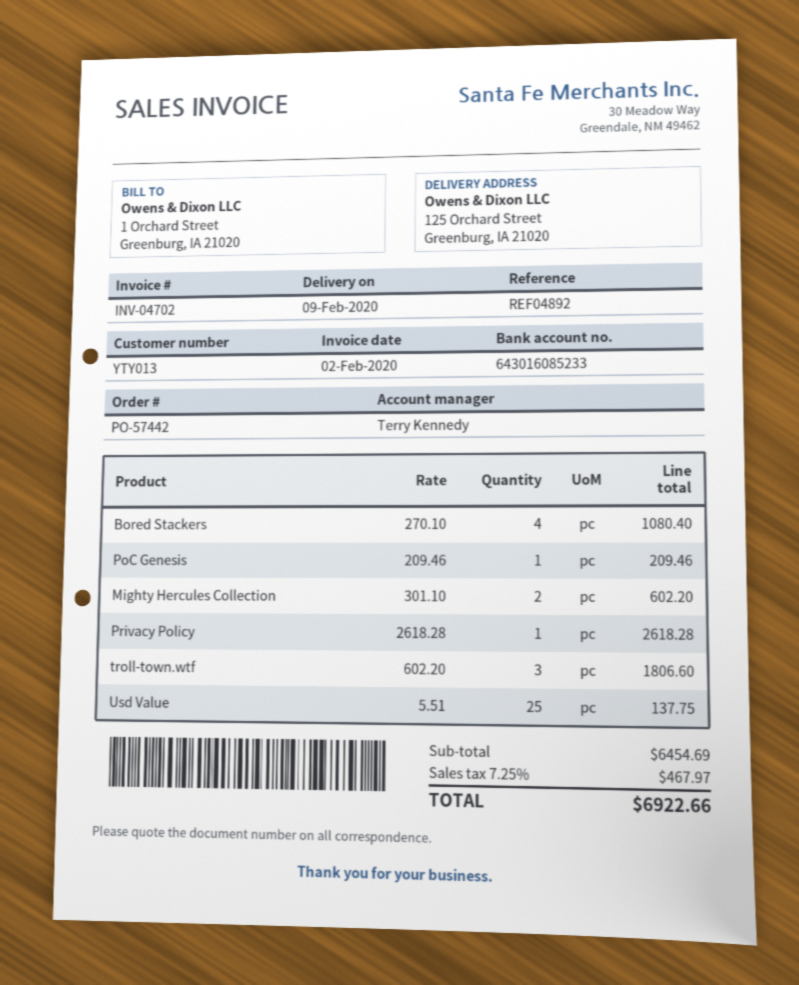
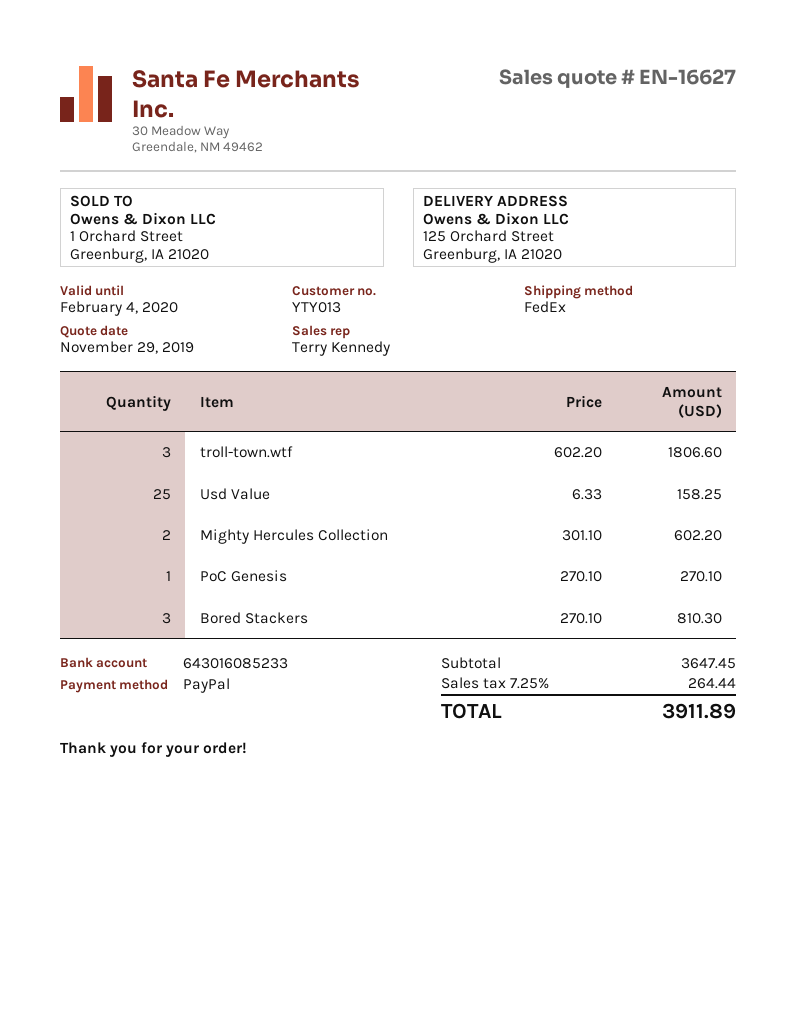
Bored Stackers: 4 x 270.10 = 1080.40 -> 3 x 270.10 = 810.30
PoC Genesis: 1 x 209.46 = 209.46 -> 1 x 270.10 = 270.10
Privacy Policy: 1 x 2618.28 = 2618.28 -> none
Usd Value: 25 x 5.51 = 137.75 -> 25 x 6.33 = 158.25
subtotal: 6454.69 -> 3647.45
tax: 7.25% = 467.97 -> 7.25% = 264.44
total: 6922.66 -> 3911.89

